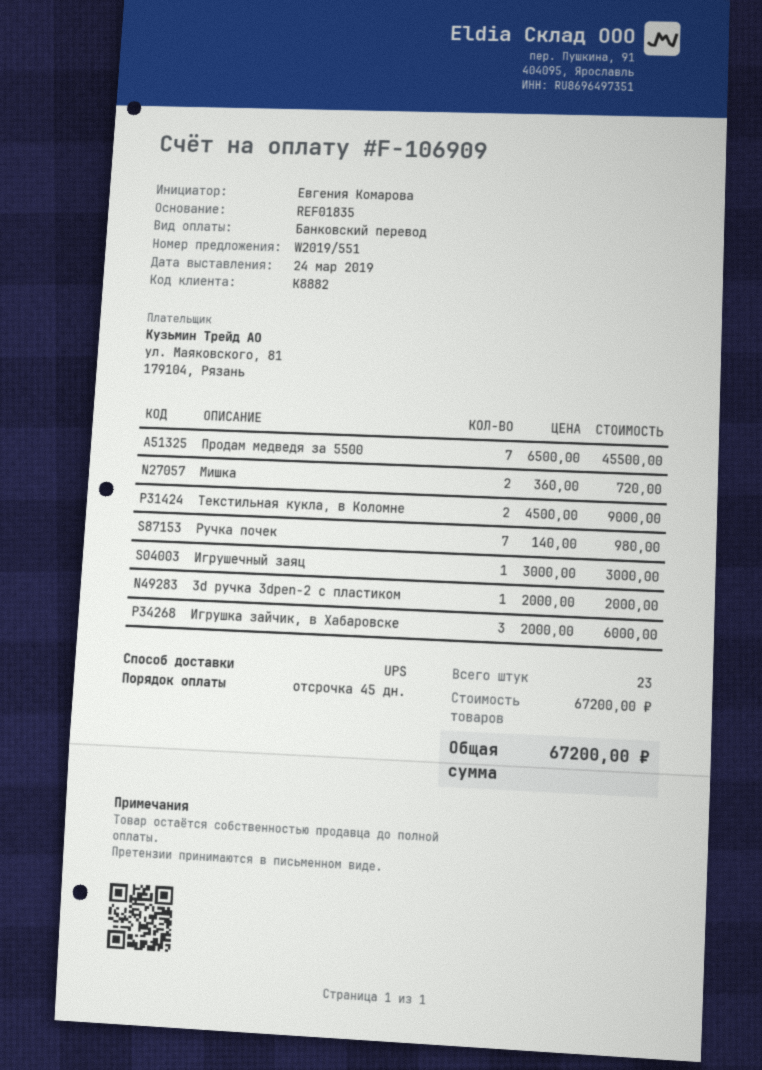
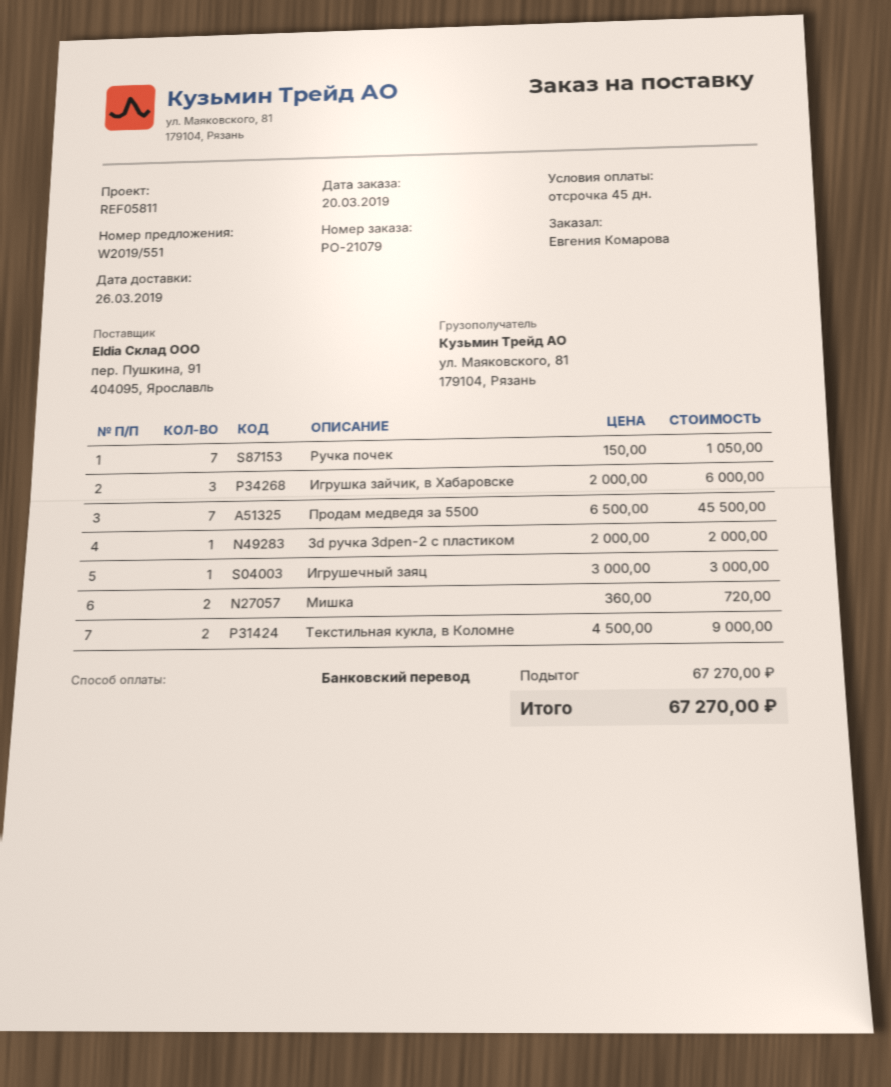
reference: REF01835 -> REF05811
Ручка почек: 7 x 140.00 = 980.00 -> 7 x 150.00 = 1050.00
subtotal: 67200.00 -> 67270.00
total: 67200.00 -> 67270.00

